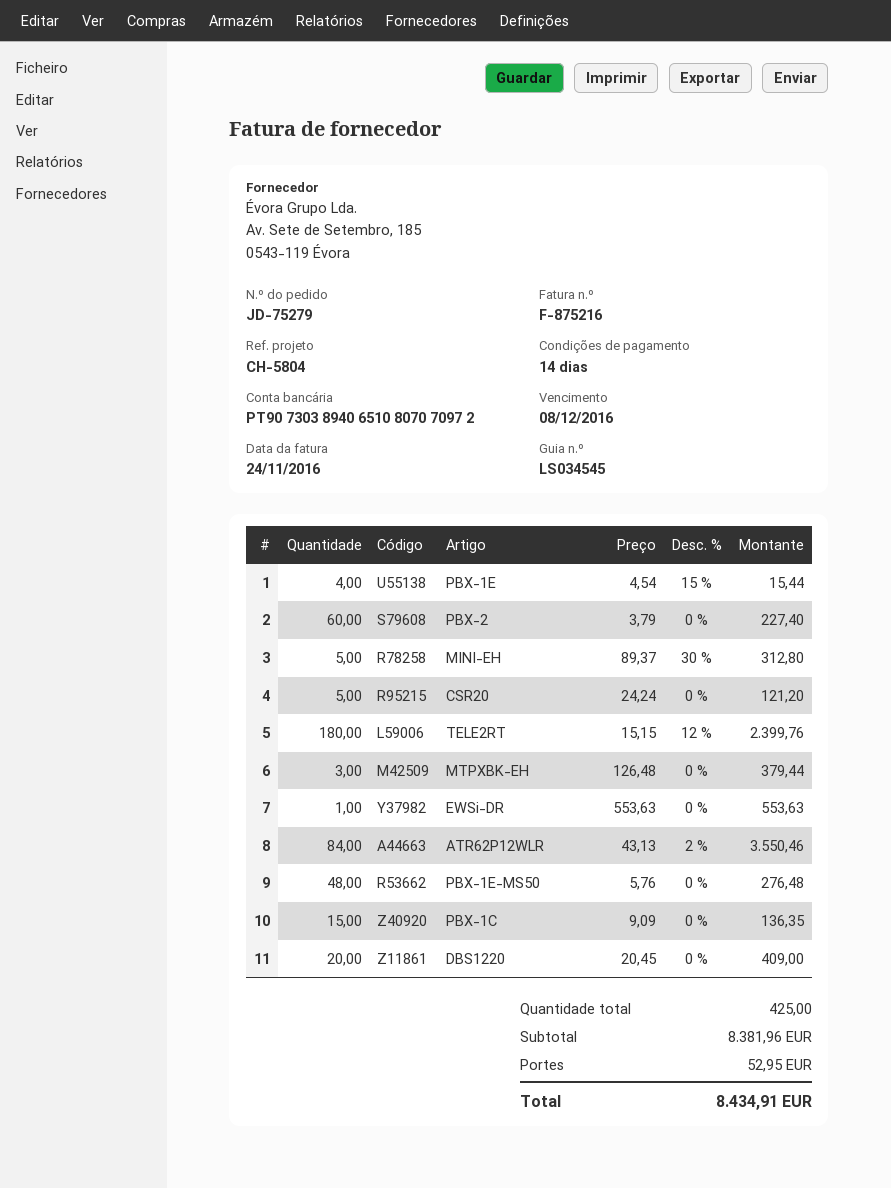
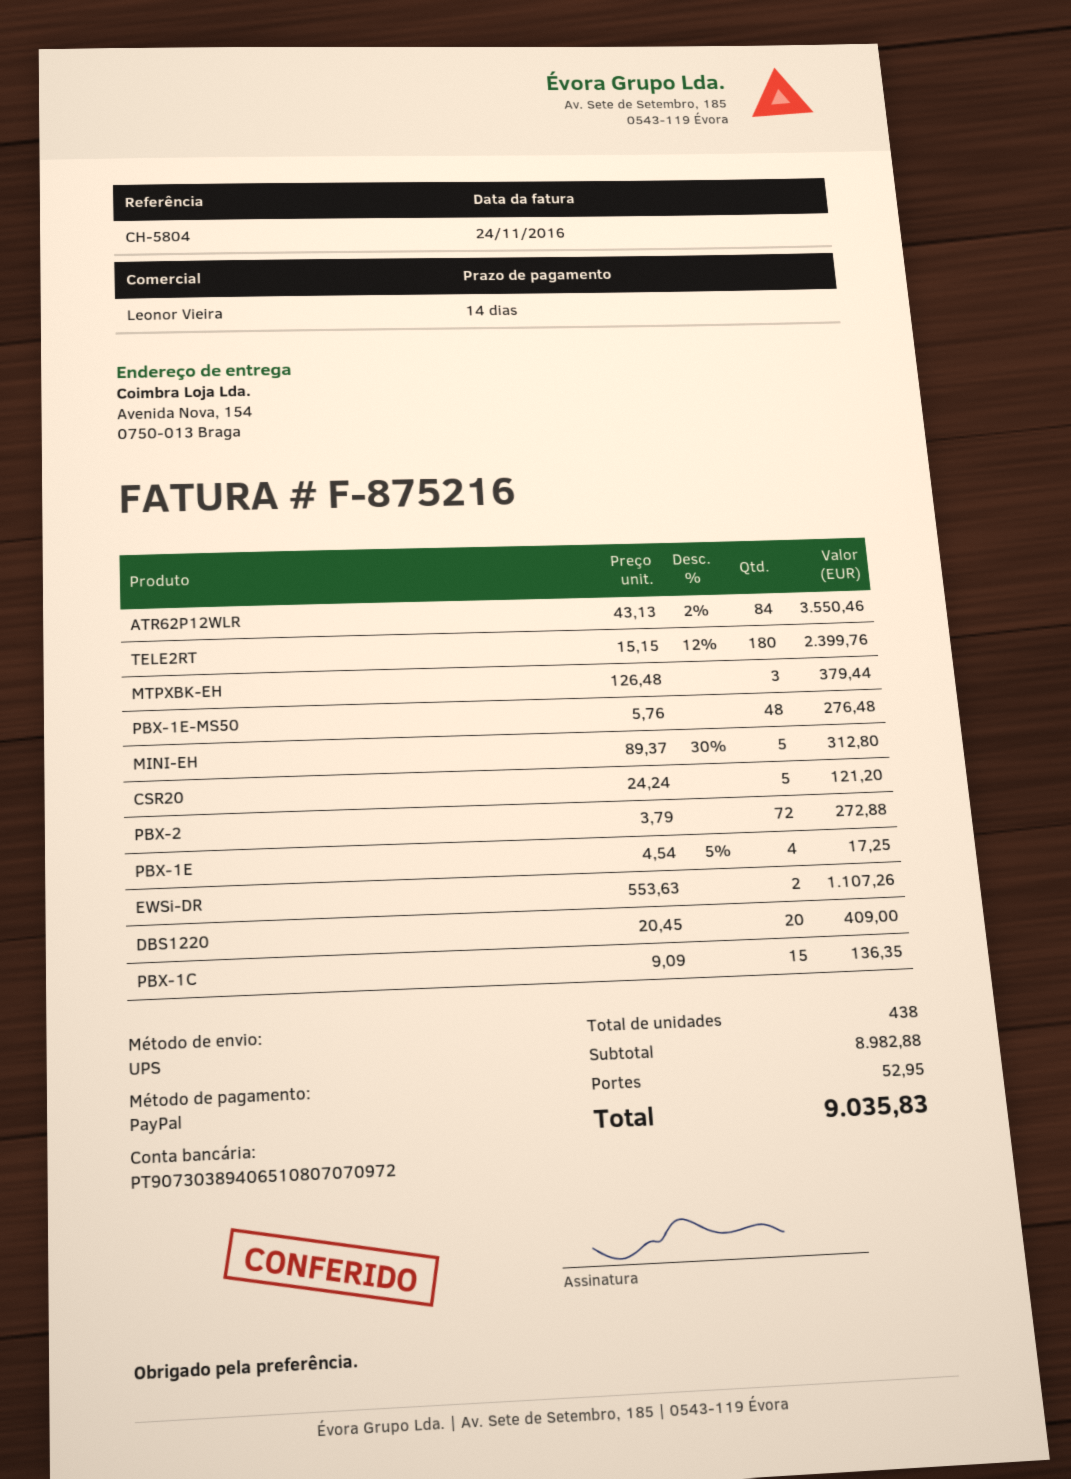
PBX-1E: 4 x 4.54 - 15% = 15.44 -> 4 x 4.54 - 5% = 17.25
PBX-2: 60 x 3.79 = 227.40 -> 72 x 3.79 = 272.88
EWSi-DR: 1 x 553.63 = 553.63 -> 2 x 553.63 = 1107.26
total quantity: 425 -> 438
subtotal: 8381.96 -> 8982.88
total: 8434.91 -> 9035.83

